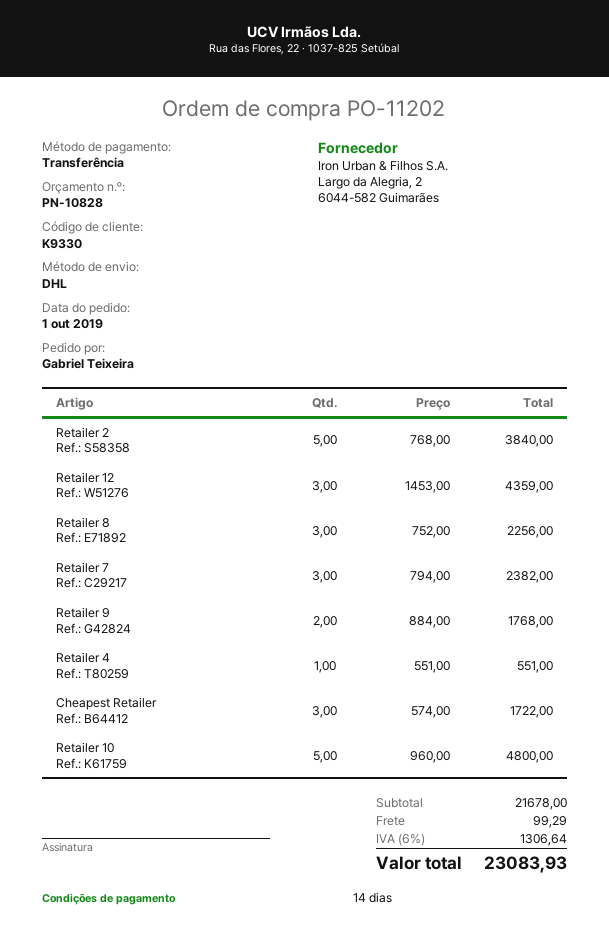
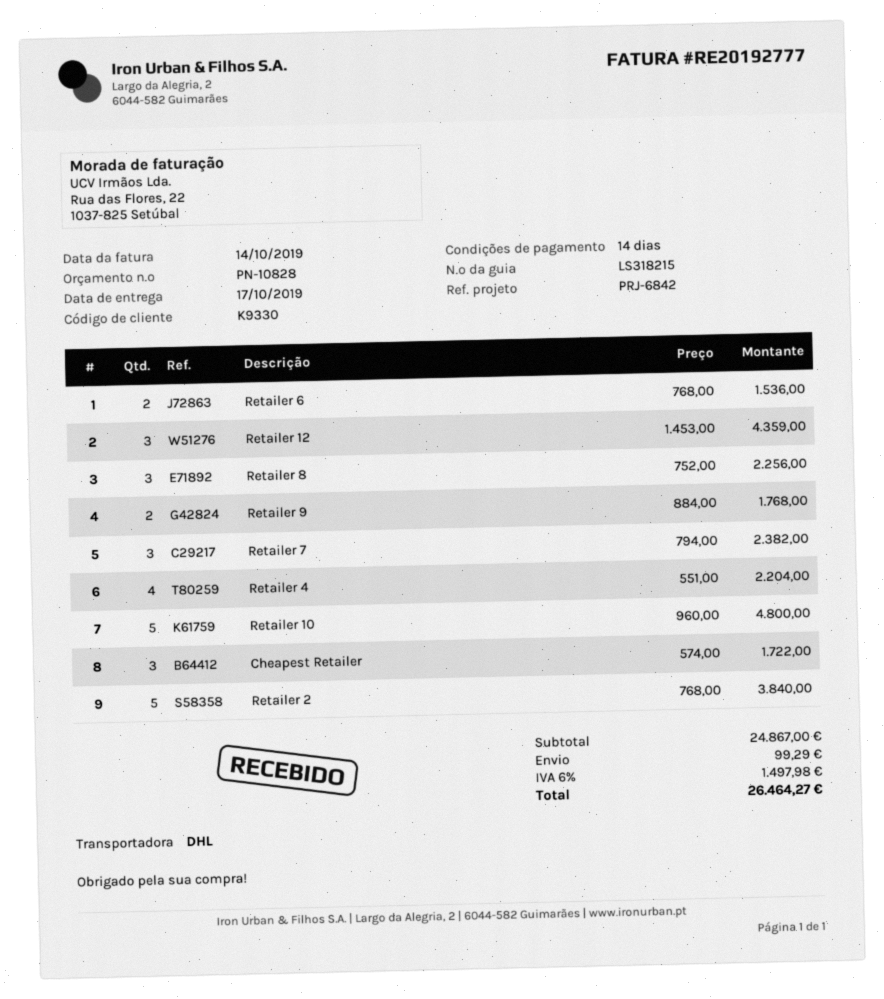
Retailer 4: 1 x 551.00 = 551.00 -> 4 x 551.00 = 2204.00
Retailer 6: none -> 2 x 768.00 = 1536.00
subtotal: 21678.00 -> 24867.00
tax: 6% = 1306.64 -> 6% = 1497.98
total: 23083.93 -> 26464.27

